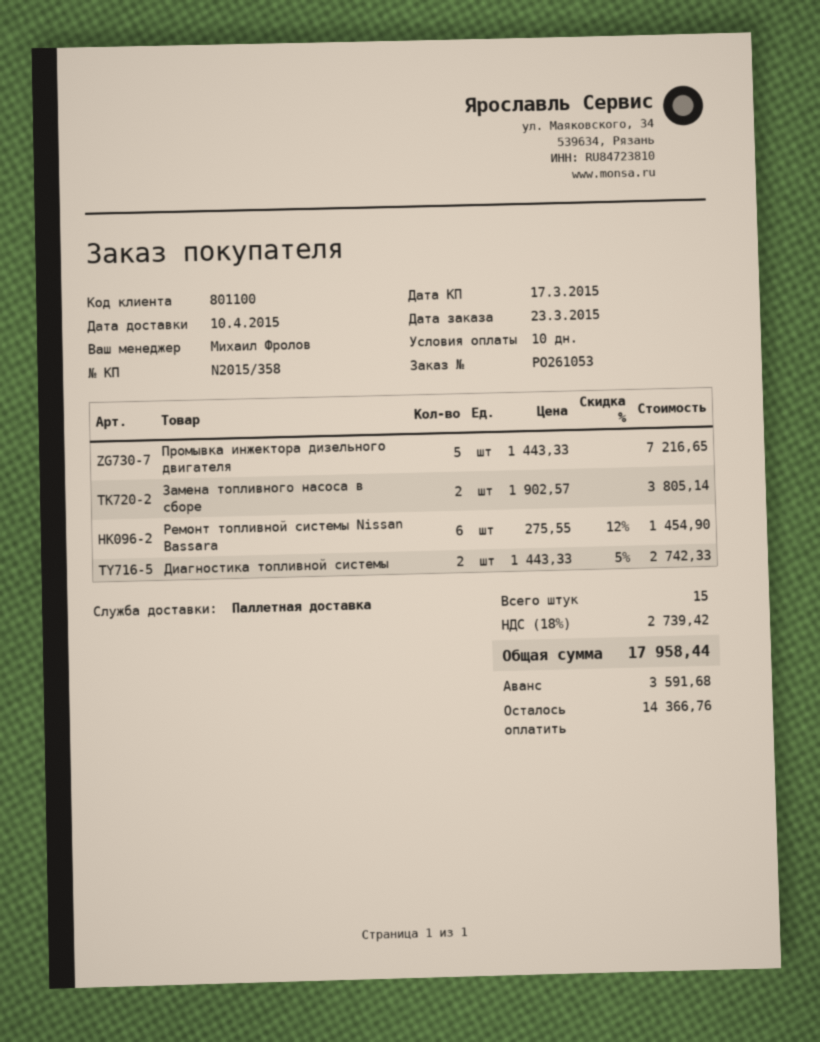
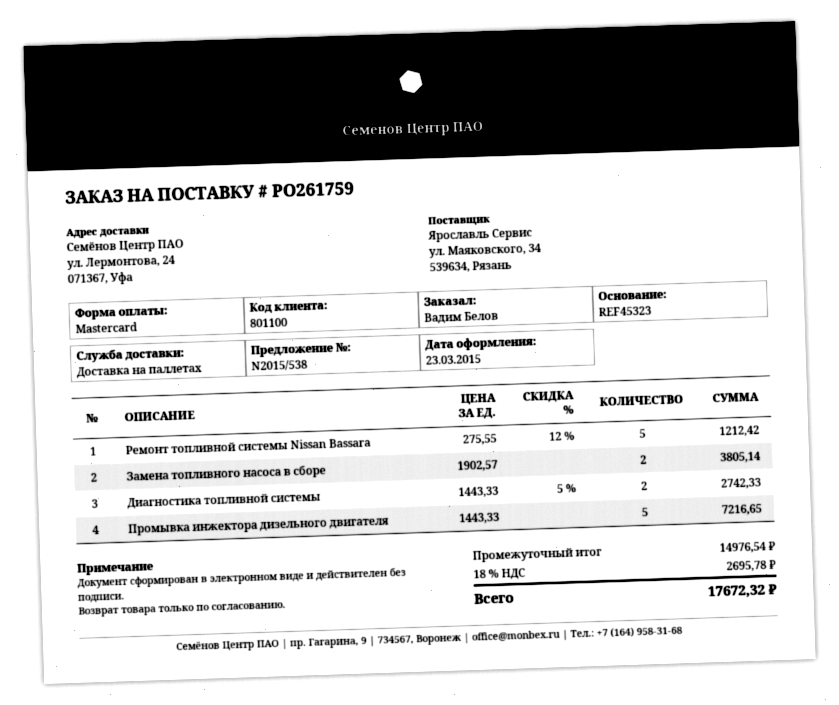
quote number: N2015/358 -> N2015/538
order number: PO261053 -> PO261759
Ремонт топливной системы Nissan Bassara: 6 x 275.55 - 12% = 1454.90 -> 5 x 275.55 - 12% = 1212.42
tax: 18% = 2739.42 -> 18% = 2695.78
total: 17958.44 -> 17672.32

